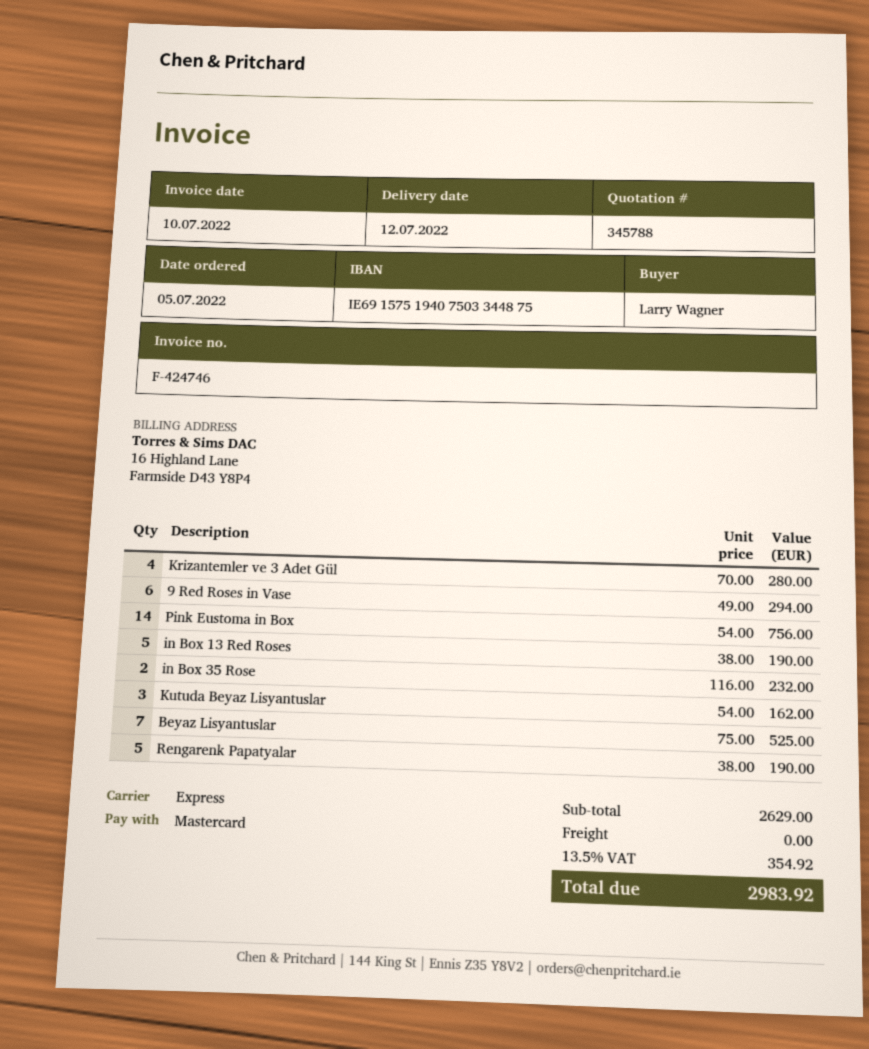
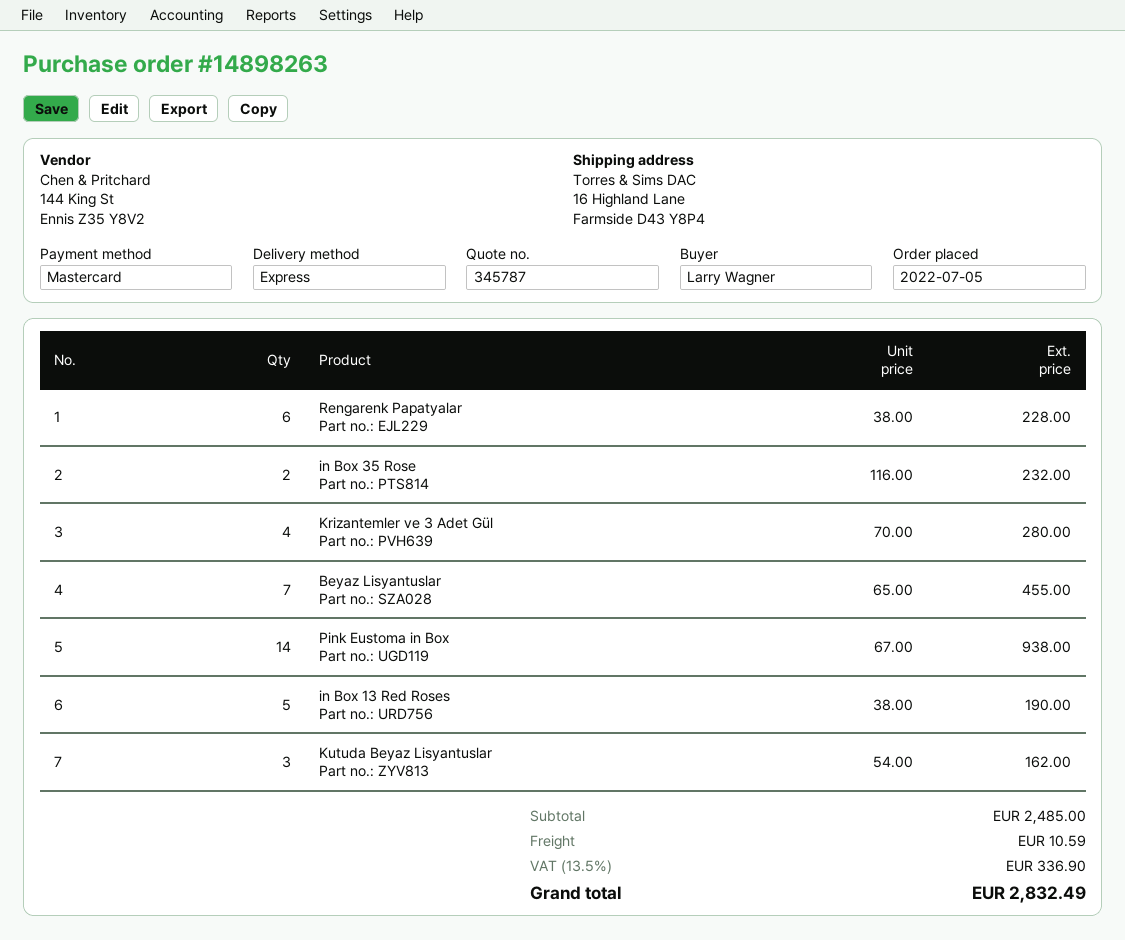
quote number: 345788 -> 345787
9 Red Roses in Vase: 6 x 49.00 = 294.00 -> none
Pink Eustoma in Box: 14 x 54.00 = 756.00 -> 14 x 67.00 = 938.00
Beyaz Lisyantuslar: 7 x 75.00 = 525.00 -> 7 x 65.00 = 455.00
Rengarenk Papatyalar: 5 x 38.00 = 190.00 -> 6 x 38.00 = 228.00
subtotal: 2629.00 -> 2485.00
shipping: 0.00 -> 10.59
tax: 13.5% = 354.92 -> 13.5% = 336.90
total: 2983.92 -> 2832.49

